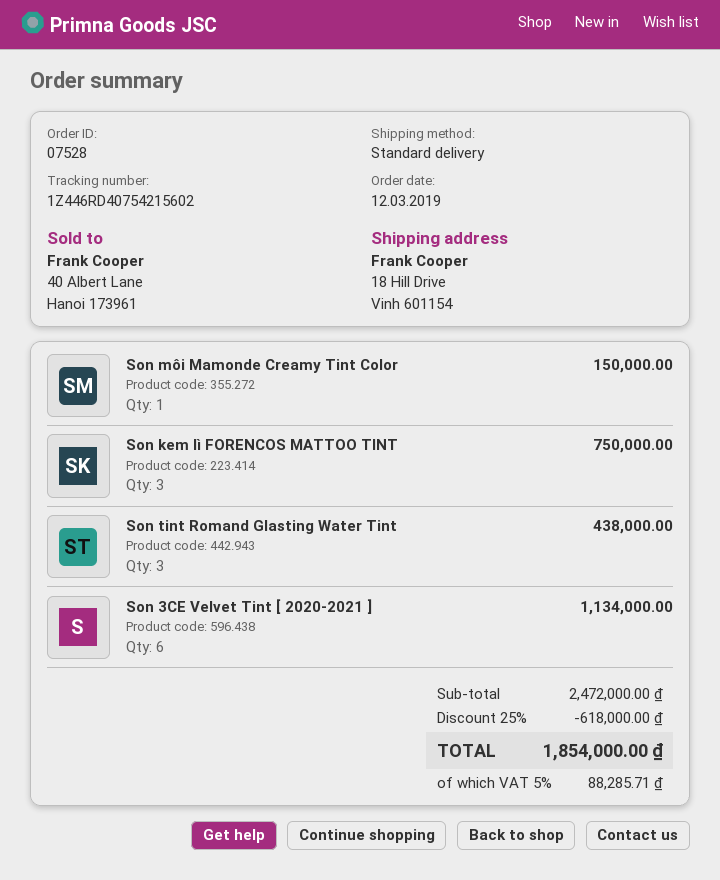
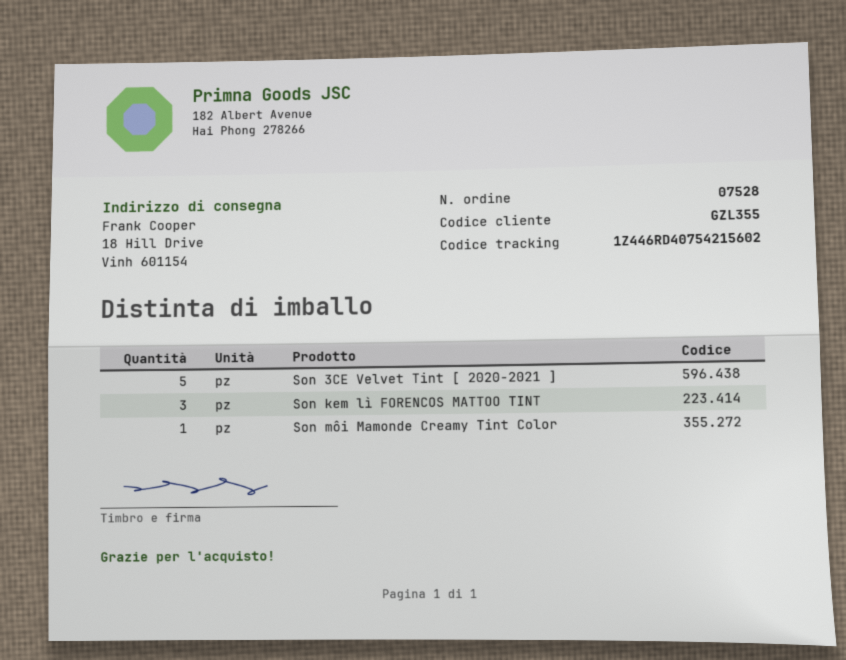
Son tint Romand Glasting Water Tint: 3 -> none
Son 3CE Velvet Tint [ 2020-2021 ]: 6 -> 5

